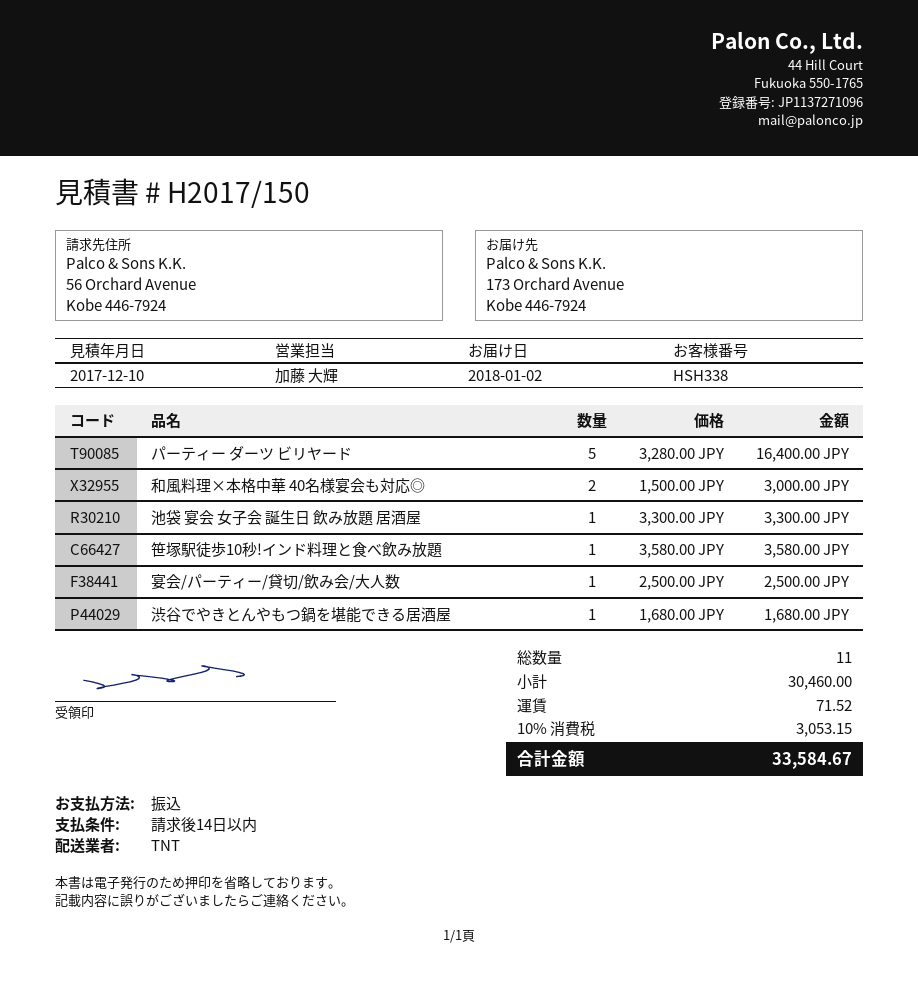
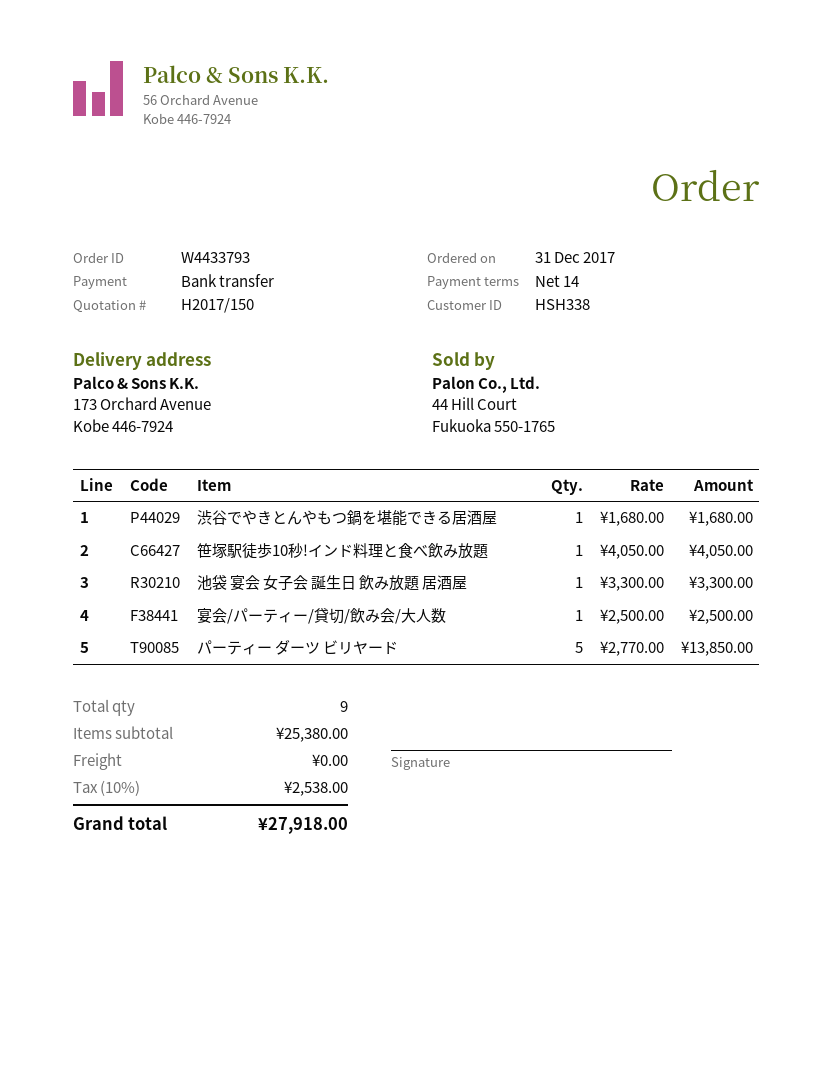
パーティー ダーツ ビリヤード: 5 x 3280.00 = 16400.00 -> 5 x 2770.00 = 13850.00
和風料理×本格中華 40名様宴会も対応◎: 2 x 1500.00 = 3000.00 -> none
笹塚駅徒歩10秒!インド料理と食べ飲み放題: 1 x 3580.00 = 3580.00 -> 1 x 4050.00 = 4050.00
total quantity: 11 -> 9
subtotal: 30460.00 -> 25380.00
shipping: 71.52 -> 0.00
tax: 10% = 3053.15 -> 10% = 2538.00
total: 33584.67 -> 27918.00

